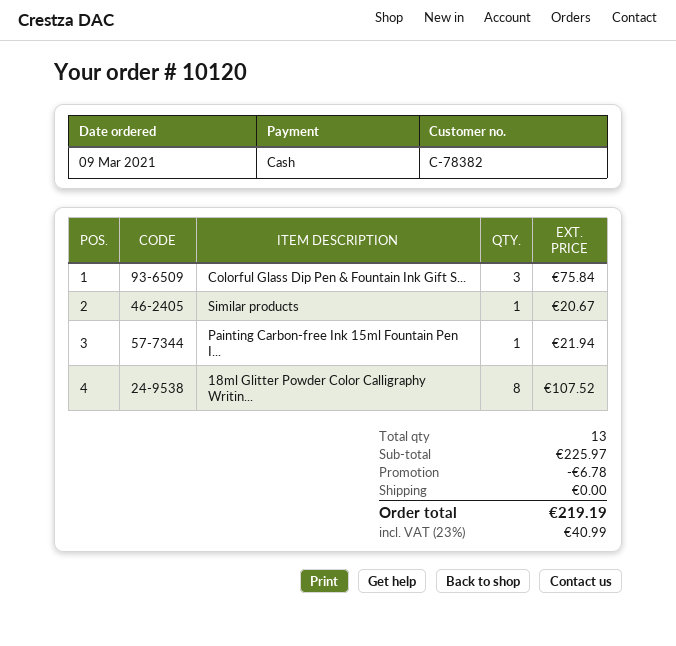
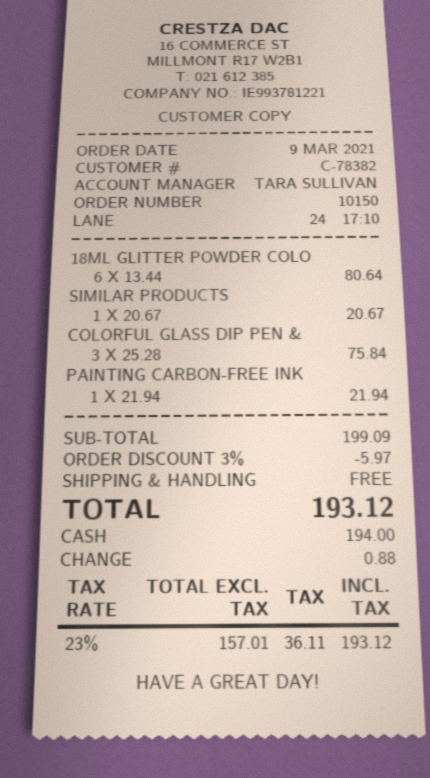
order number: 10120 -> 10150
18ml Glitter Powder Color Calligraphy Writin...: 8 for 107.52 -> 6 for 80.64
subtotal: 225.97 -> 199.09
discount: 6.78 -> 5.97
tax: 23% = 40.99 -> 23% = 36.11
total: 219.19 -> 193.12

